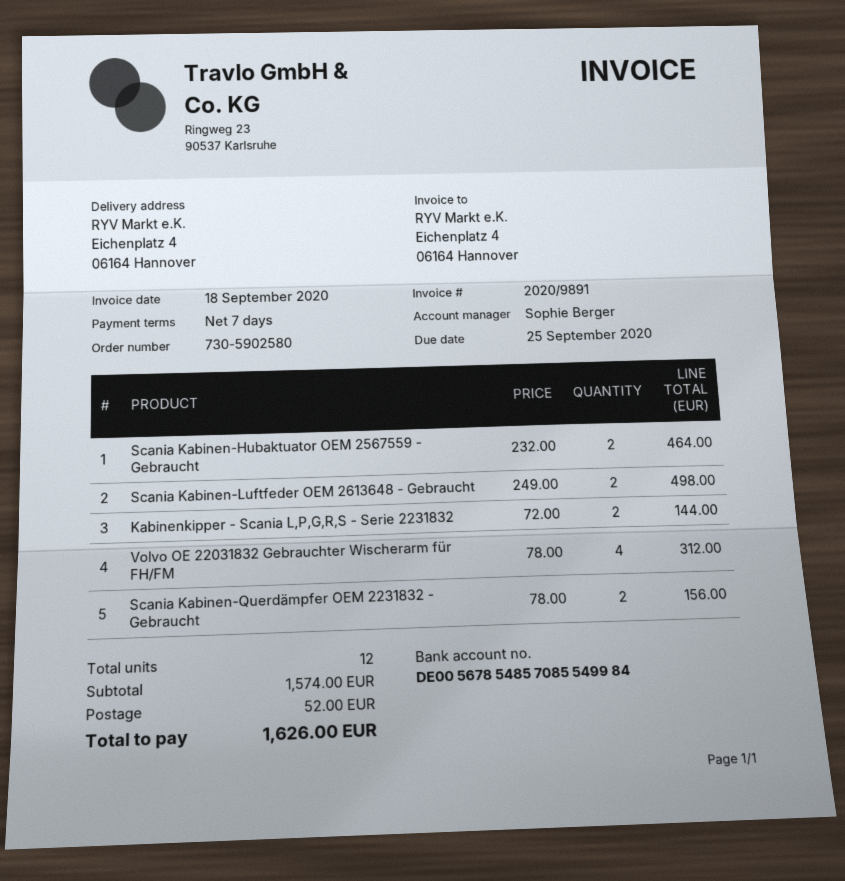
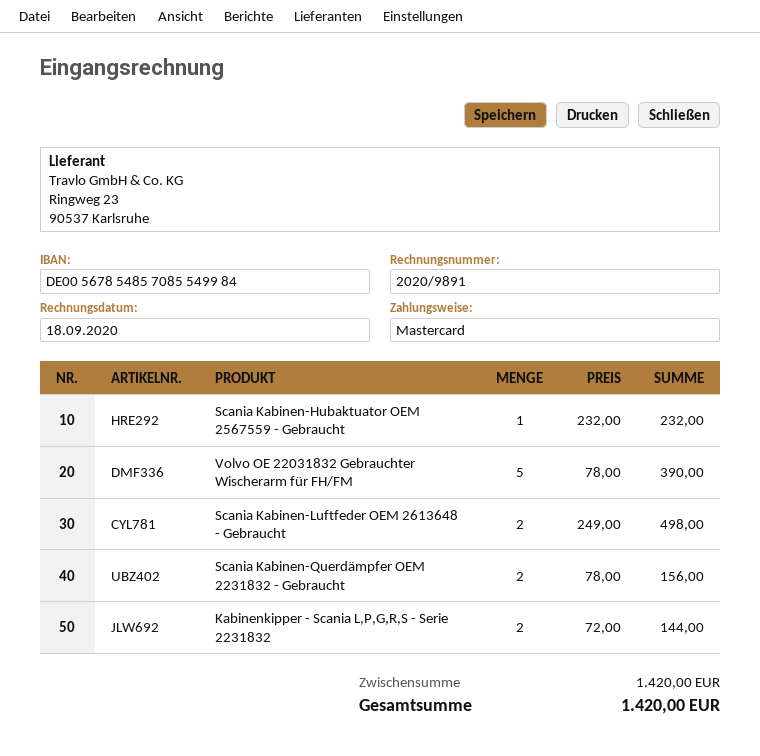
Scania Kabinen-Hubaktuator OEM 2567559 - Gebraucht: 2 x 232.00 = 464.00 -> 1 x 232.00 = 232.00
Volvo OE 22031832 Gebrauchter Wischerarm für FH/FM: 4 x 78.00 = 312.00 -> 5 x 78.00 = 390.00
subtotal: 1574.00 -> 1420.00
shipping: 52.00 -> none
total: 1626.00 -> 1420.00

